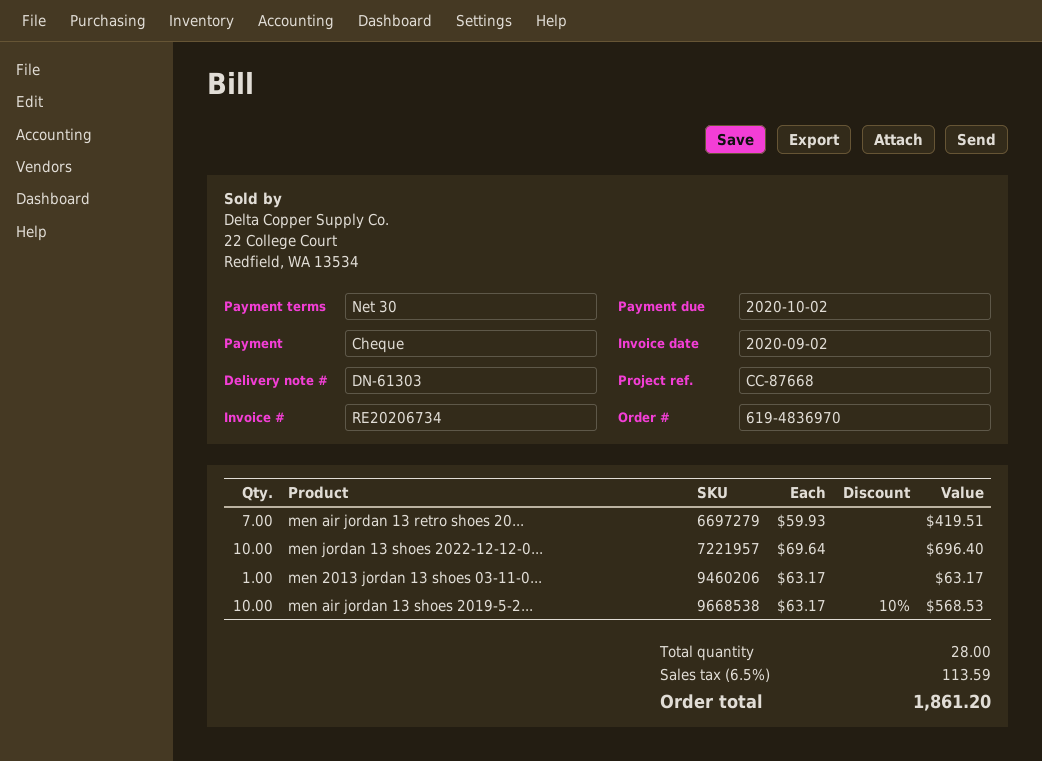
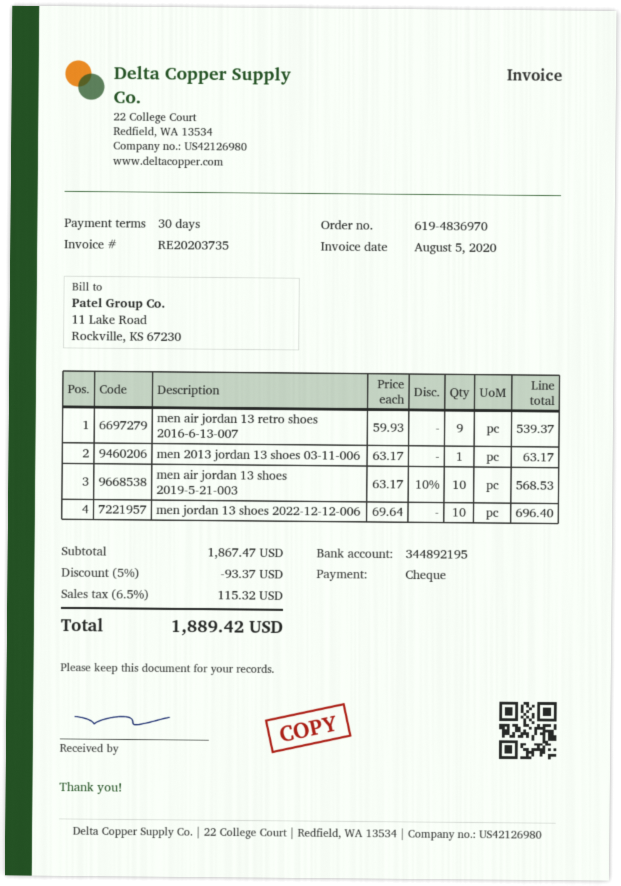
invoice number: RE20206734 -> RE20203735
invoice date: 2020-09-02 -> 2020-08-05
men air jordan 13 retro shoes 20...: 7 x 59.93 = 419.51 -> 9 x 59.93 = 539.37
discount: none -> 5% = 93.37
tax: 6.5% = 113.59 -> 6.5% = 115.32
total: 1861.20 -> 1889.42

